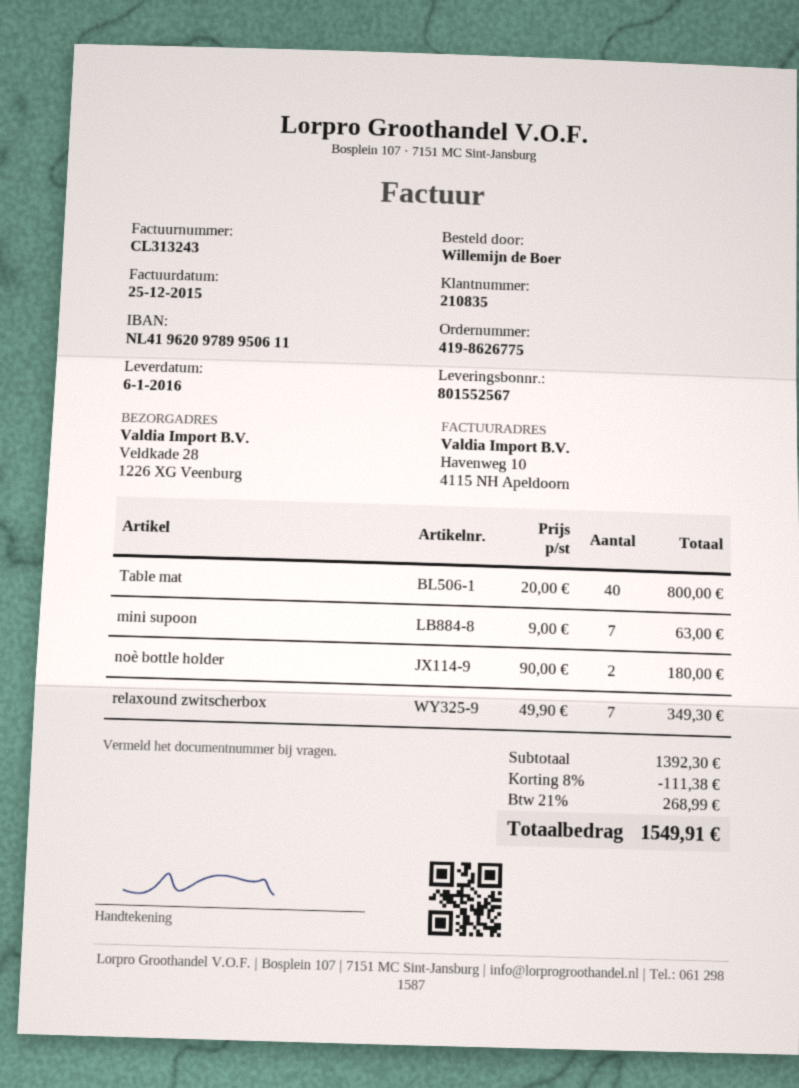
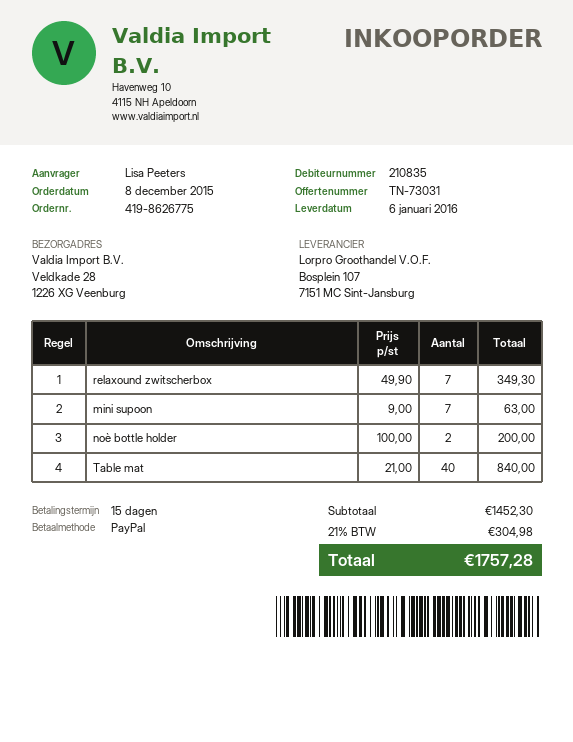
ordered by: Willemijn de Boer -> Lisa Peeters
Table mat: 40 x 20.00 = 800.00 -> 40 x 21.00 = 840.00
noè bottle holder: 2 x 90.00 = 180.00 -> 2 x 100.00 = 200.00
subtotal: 1392.30 -> 1452.30
discount: 8% = 111.38 -> none
tax: 21% = 268.99 -> 21% = 304.98
total: 1549.91 -> 1757.28

